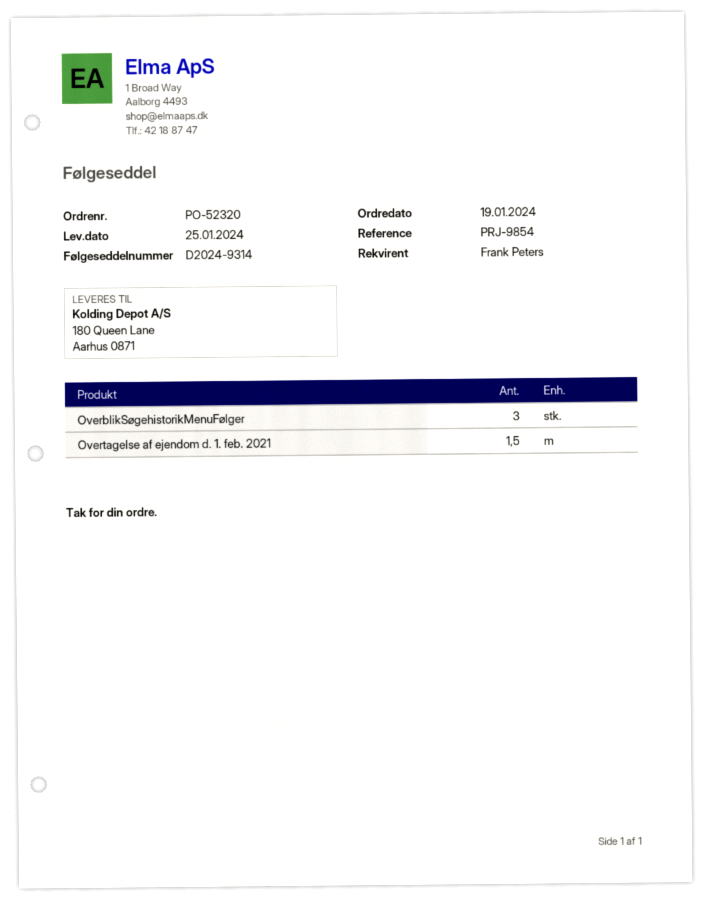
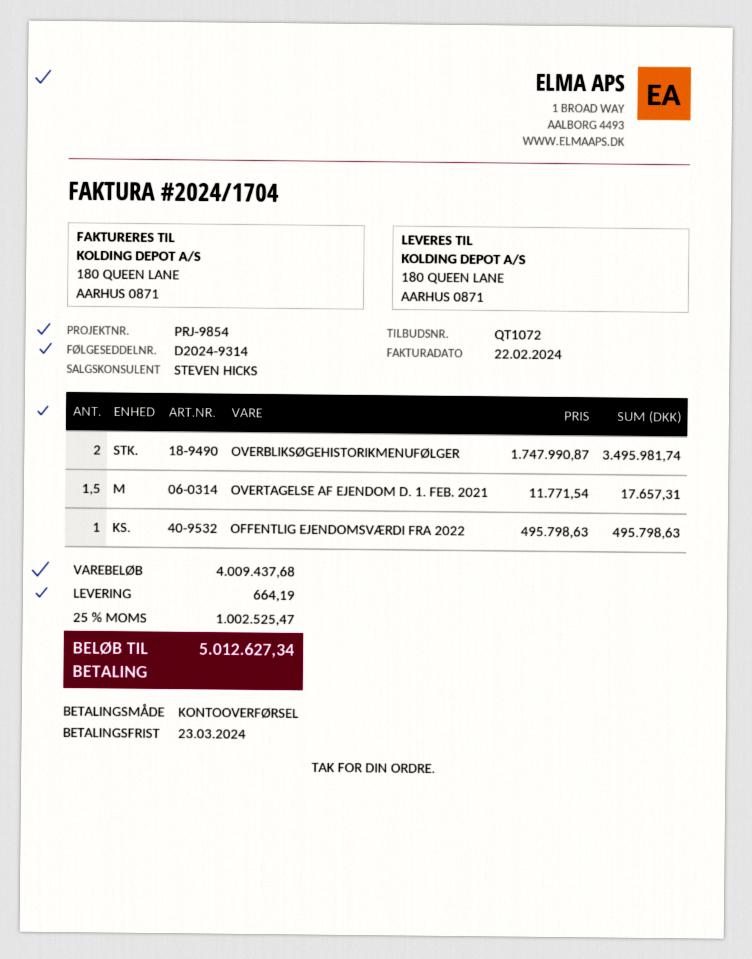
OverblikSøgehistorikMenuFølger: 3 -> 2
OFFENTLIG EJENDOMSVÆRDI FRA 2022: none -> 1

